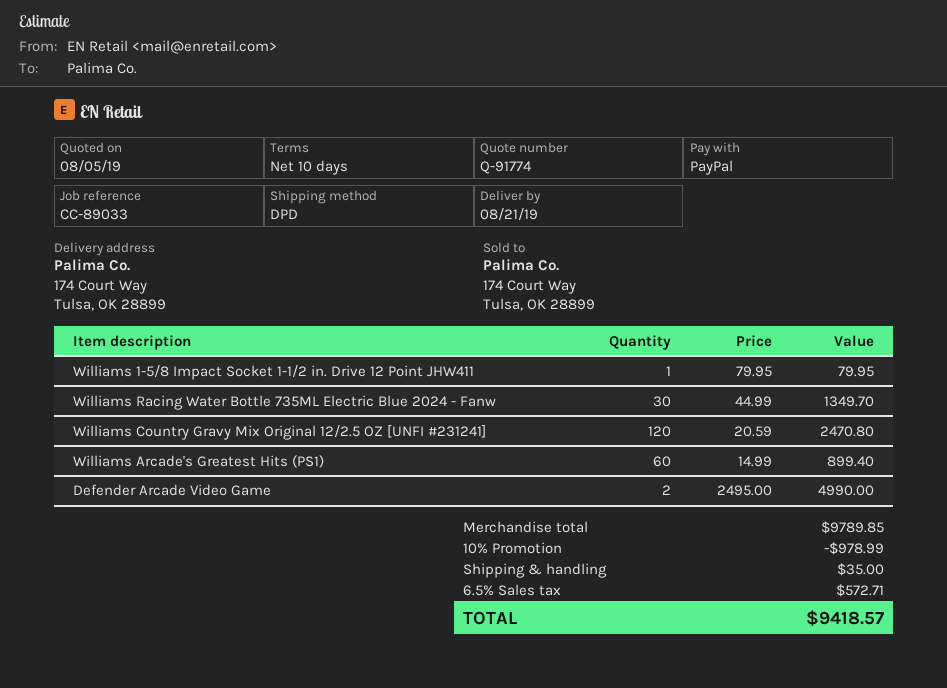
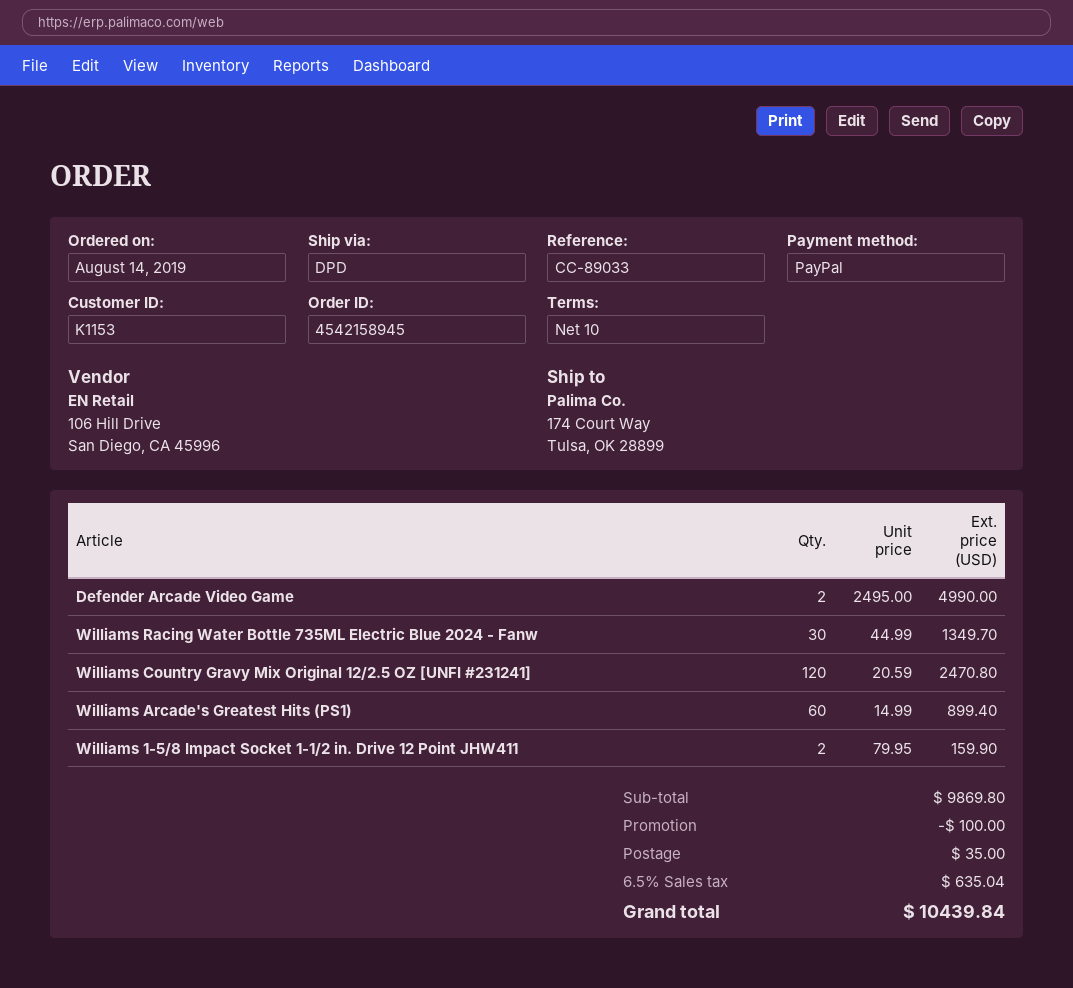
Williams 1-5/8 Impact Socket 1-1/2 in. Drive 12 Point JHW411: 1 x 79.95 = 79.95 -> 2 x 79.95 = 159.90
subtotal: 9789.85 -> 9869.80
discount: 978.99 -> 100.00
tax: 6.5% = 572.71 -> 6.5% = 635.04
total: 9418.57 -> 10439.84

